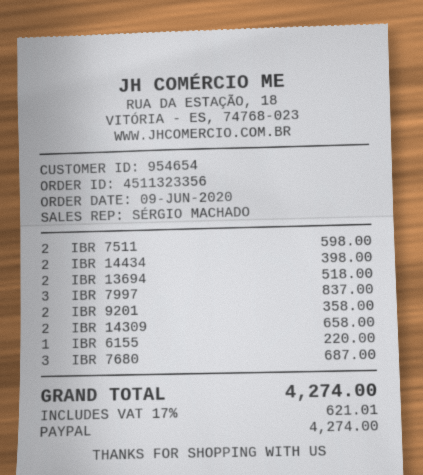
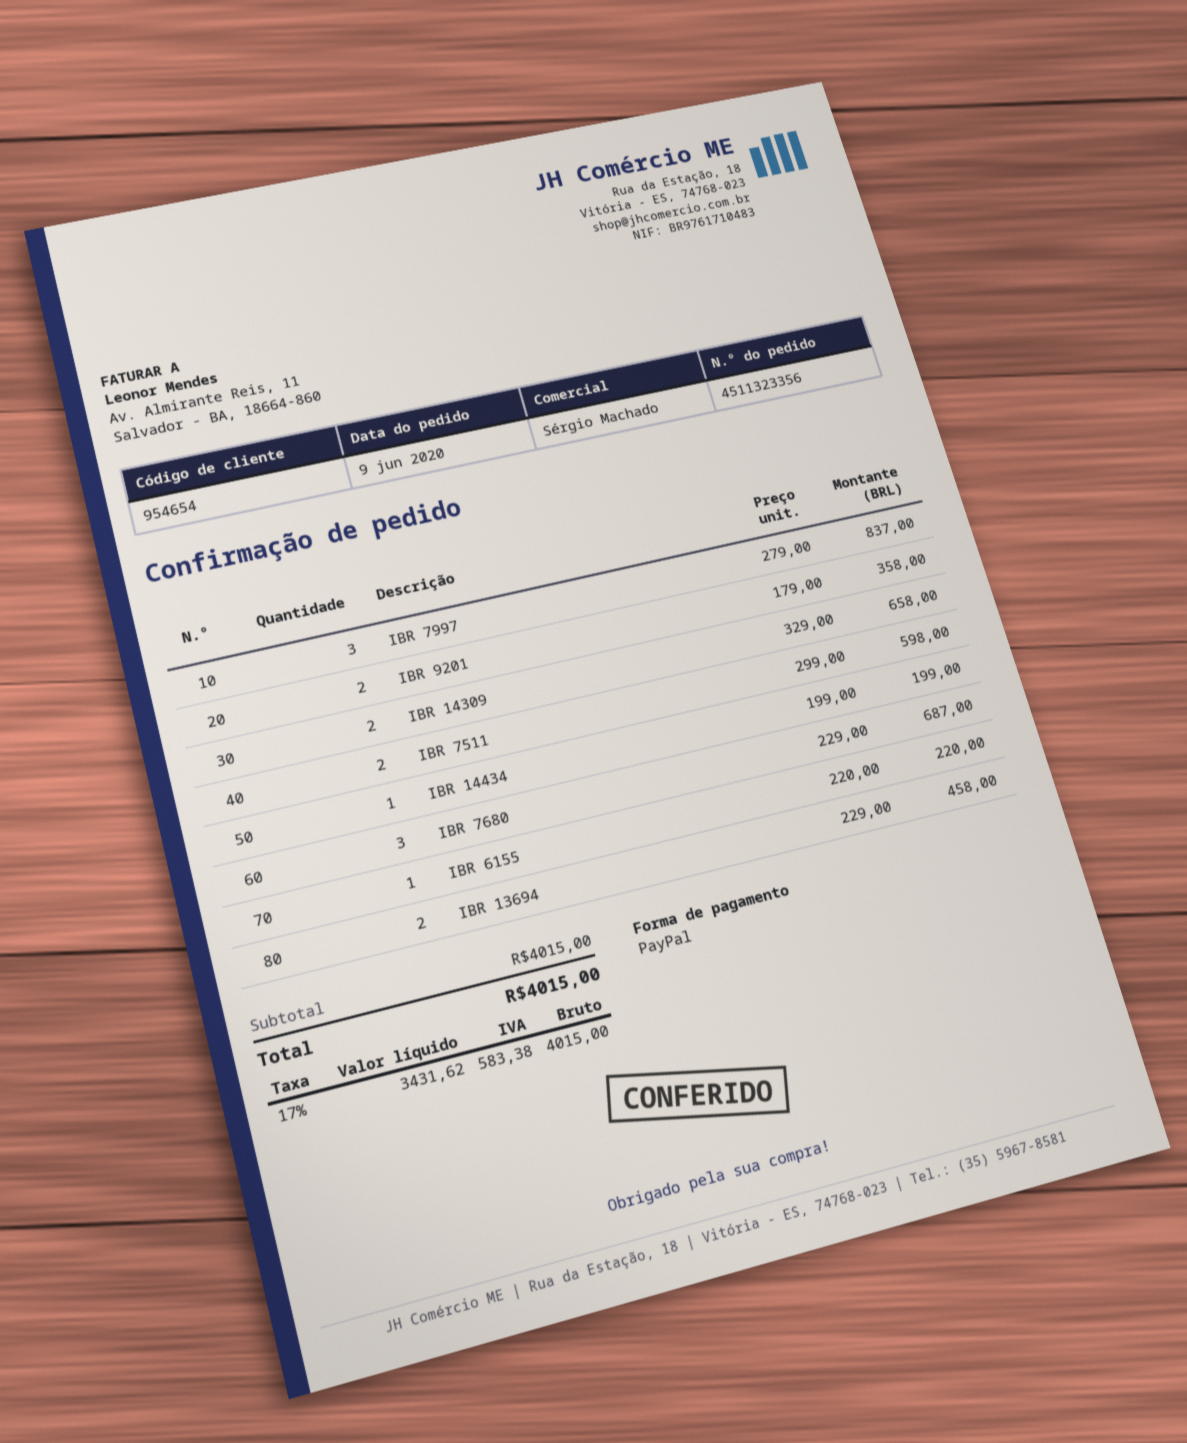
IBR 14434: 2 for 398.00 -> 1 for 199.00
IBR 13694: 2 for 518.00 -> 2 for 458.00
tax: 17% = 621.01 -> 17% = 583.38
total: 4274.00 -> 4015.00

